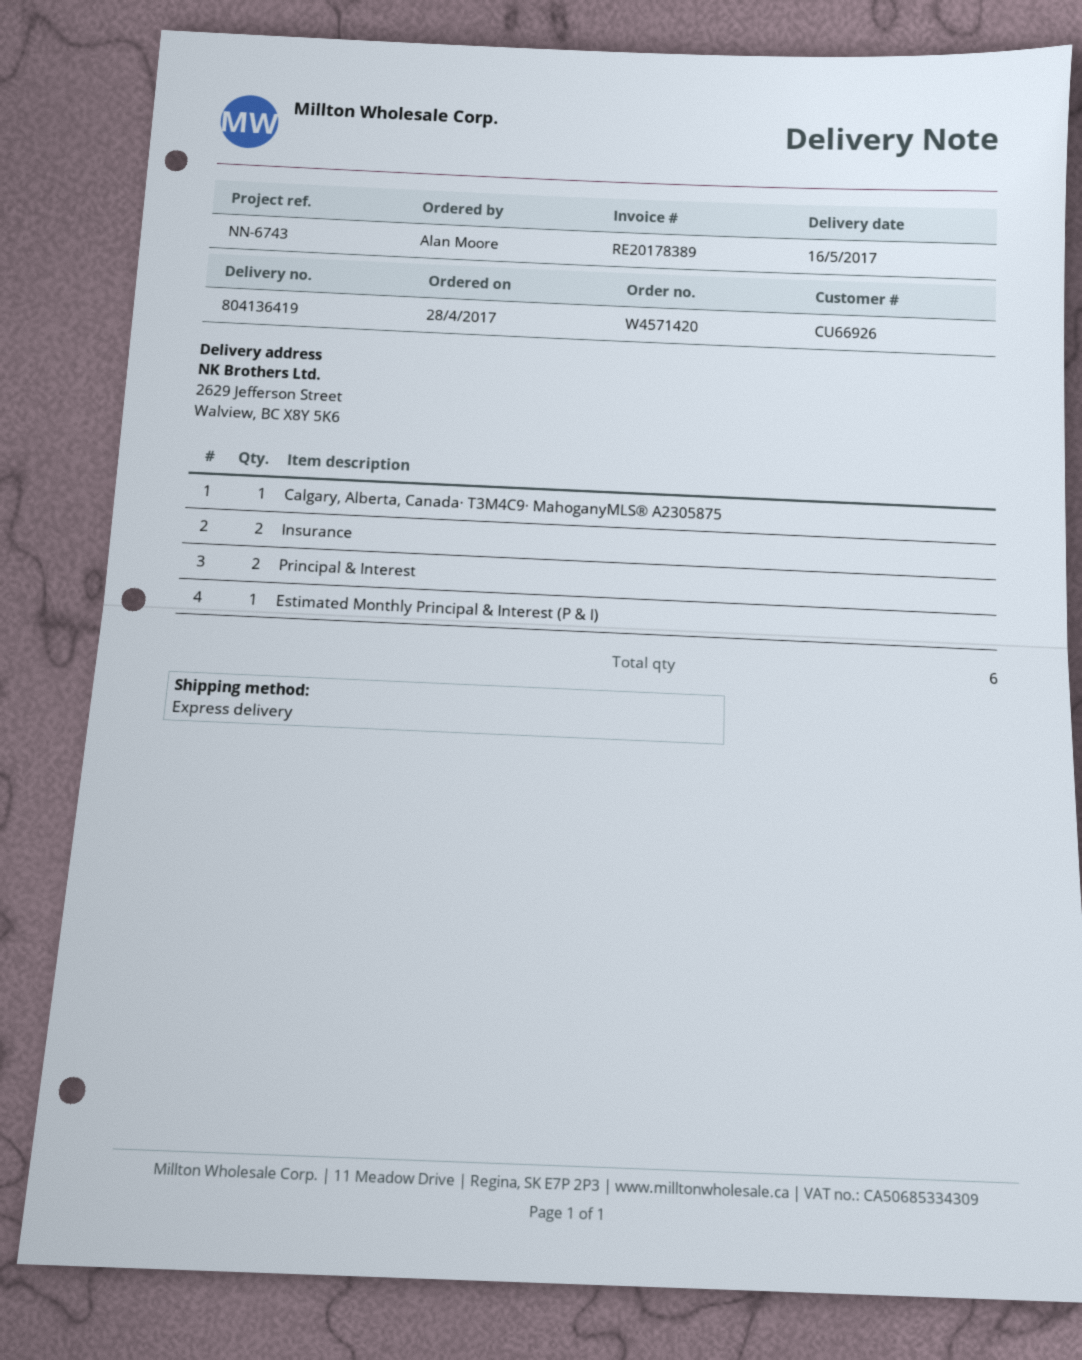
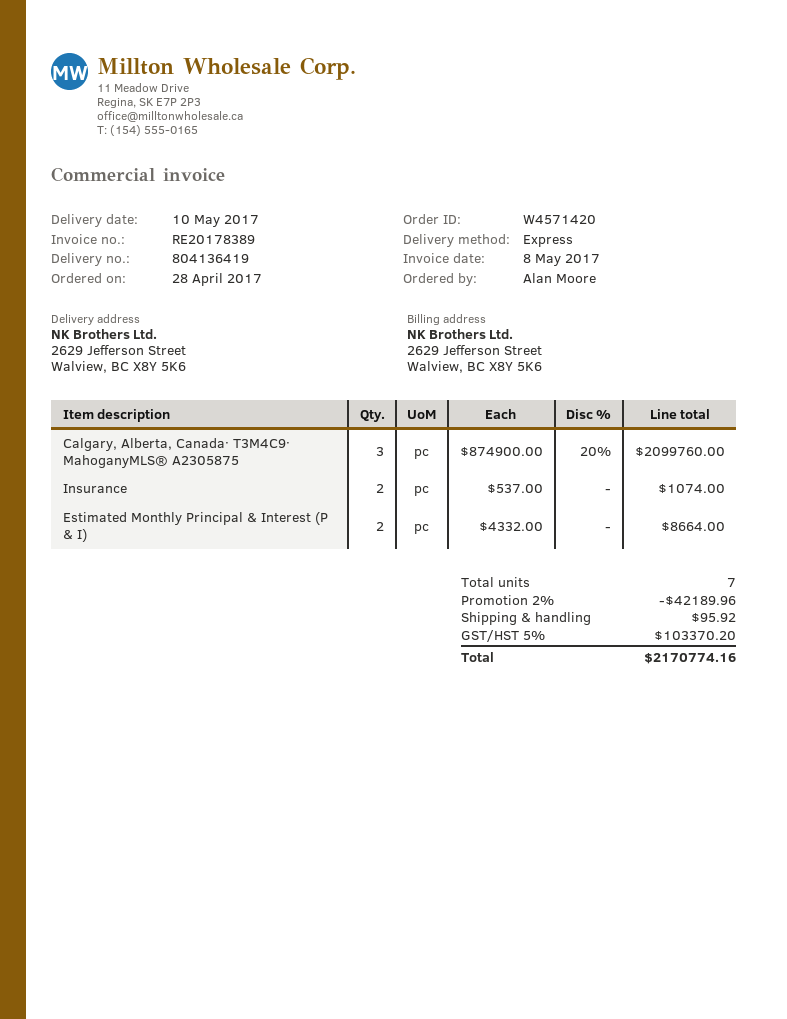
delivery date: 2017-05-16 -> 2017-05-10
Calgary, Alberta, Canada· T3M4C9· MahoganyMLS® A2305875: 1 -> 3
Principal & Interest: 2 -> none
Estimated Monthly Principal & Interest (P & I): 1 -> 2
total quantity: 6 -> 7

